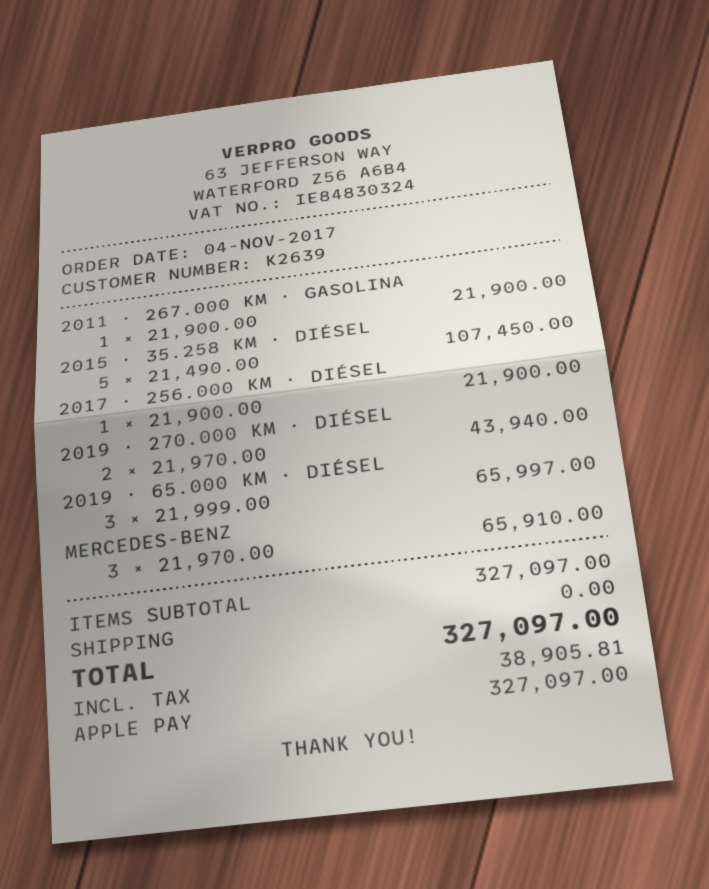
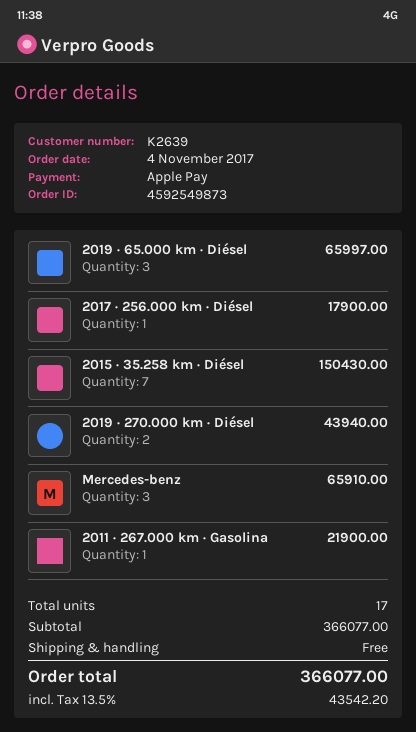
2015 · 35.258 KM · DIÉSEL: 5 for 107450.00 -> 7 for 150430.00
2017 · 256.000 KM · DIÉSEL: 1 for 21900.00 -> 1 for 17900.00
subtotal: 327097.00 -> 366077.00
tax: 38905.81 -> 43542.20
total: 327097.00 -> 366077.00

